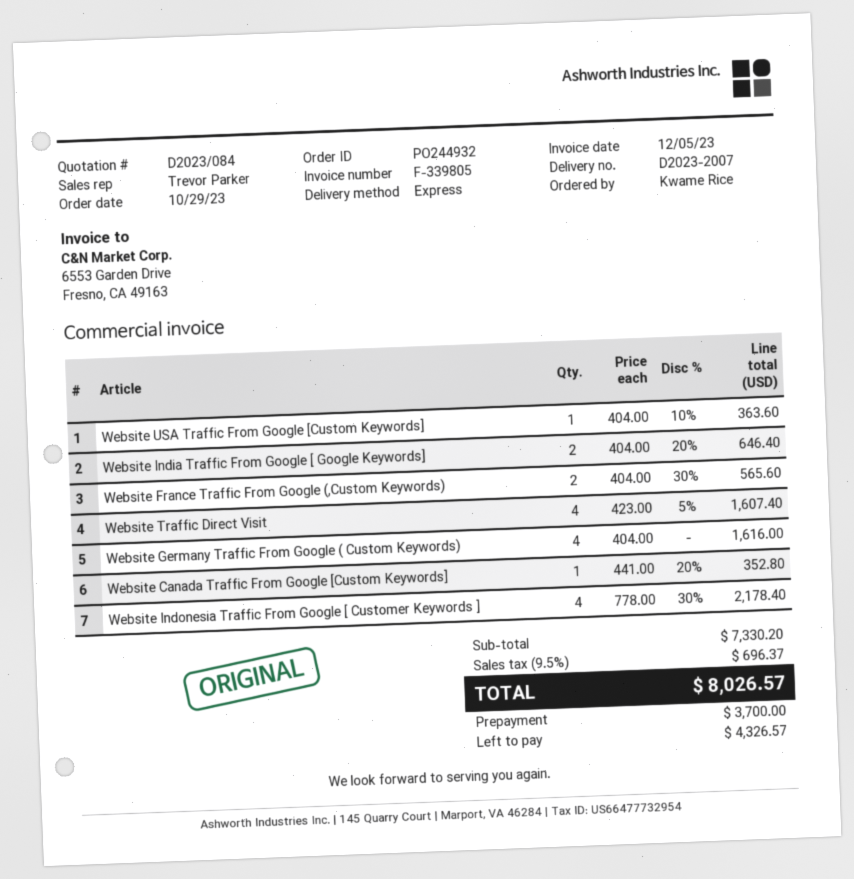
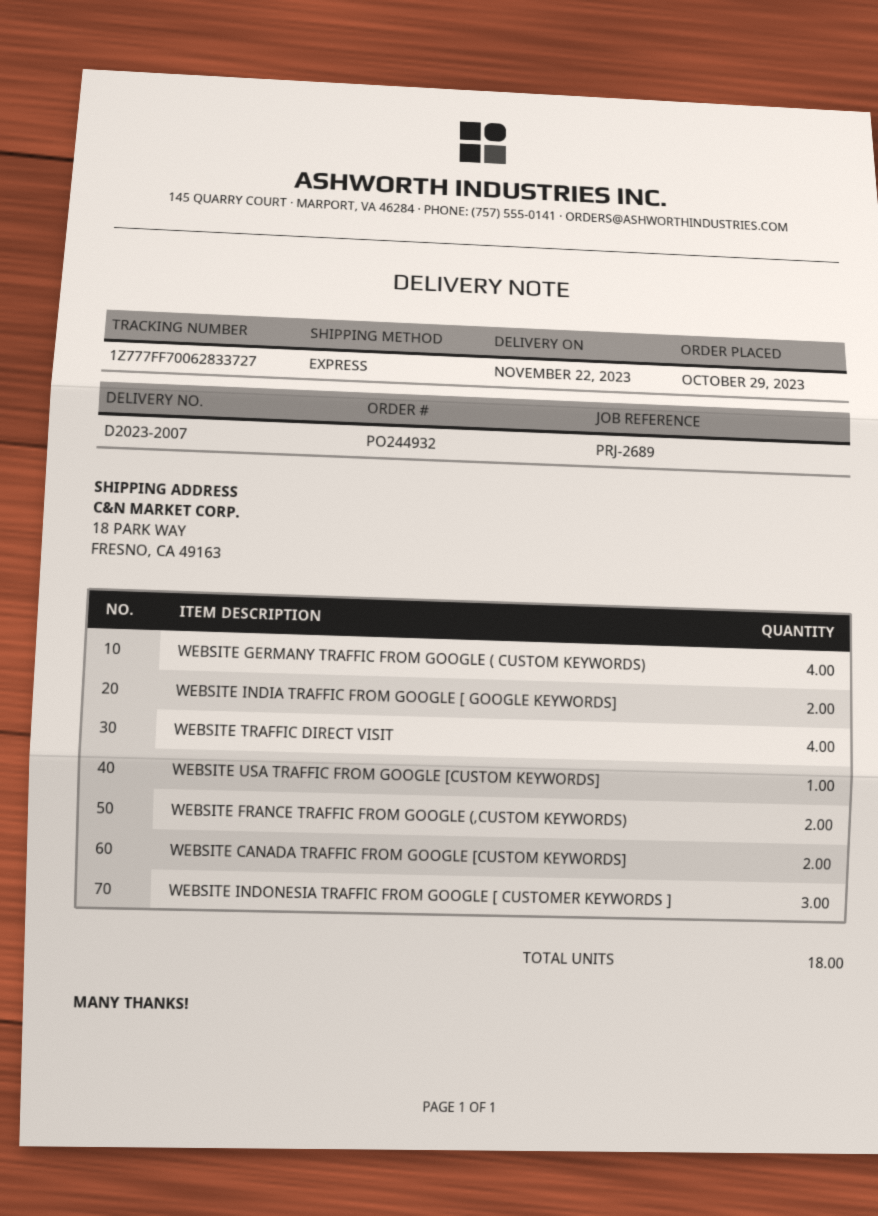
Website Canada Traffic From Google [Custom Keywords]: 1 -> 2
Website Indonesia Traffic From Google [ Customer Keywords ]: 4 -> 3

